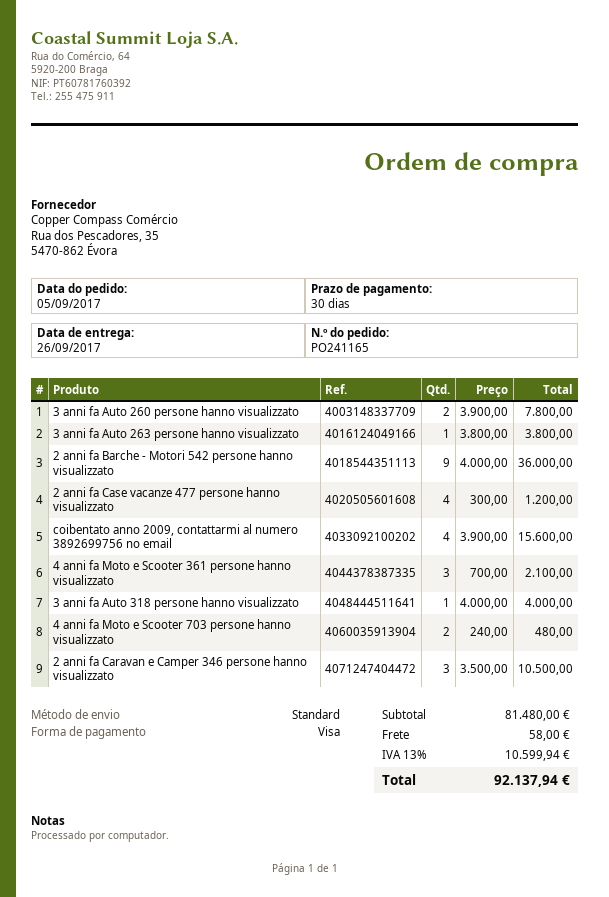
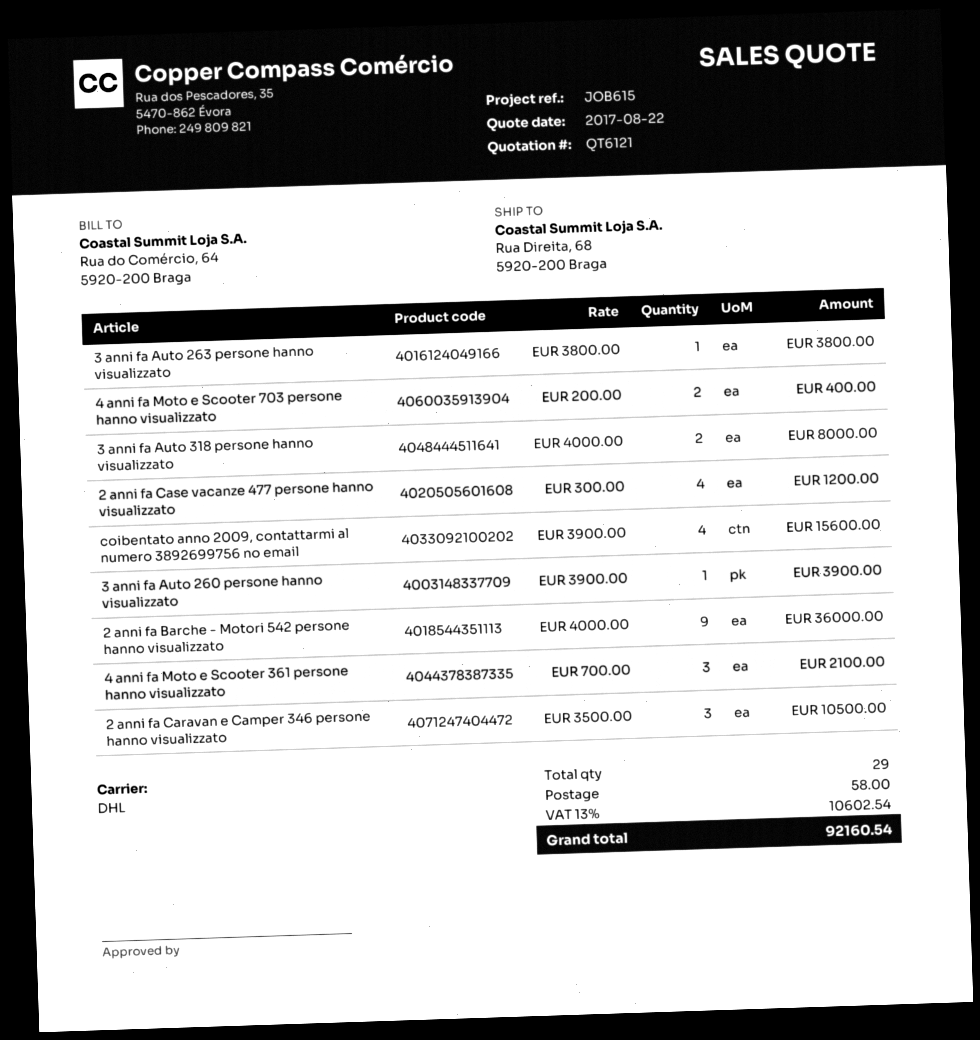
shipping method: standard -> DHL
3 anni fa Auto 260 persone hanno visualizzato: 2 x 3900.00 = 7800.00 -> 1 x 3900.00 = 3900.00
3 anni fa Auto 318 persone hanno visualizzato: 1 x 4000.00 = 4000.00 -> 2 x 4000.00 = 8000.00
4 anni fa Moto e Scooter 703 persone hanno visualizzato: 2 x 240.00 = 480.00 -> 2 x 200.00 = 400.00
tax: 13% = 10599.94 -> 13% = 10602.54
total: 92137.94 -> 92160.54

